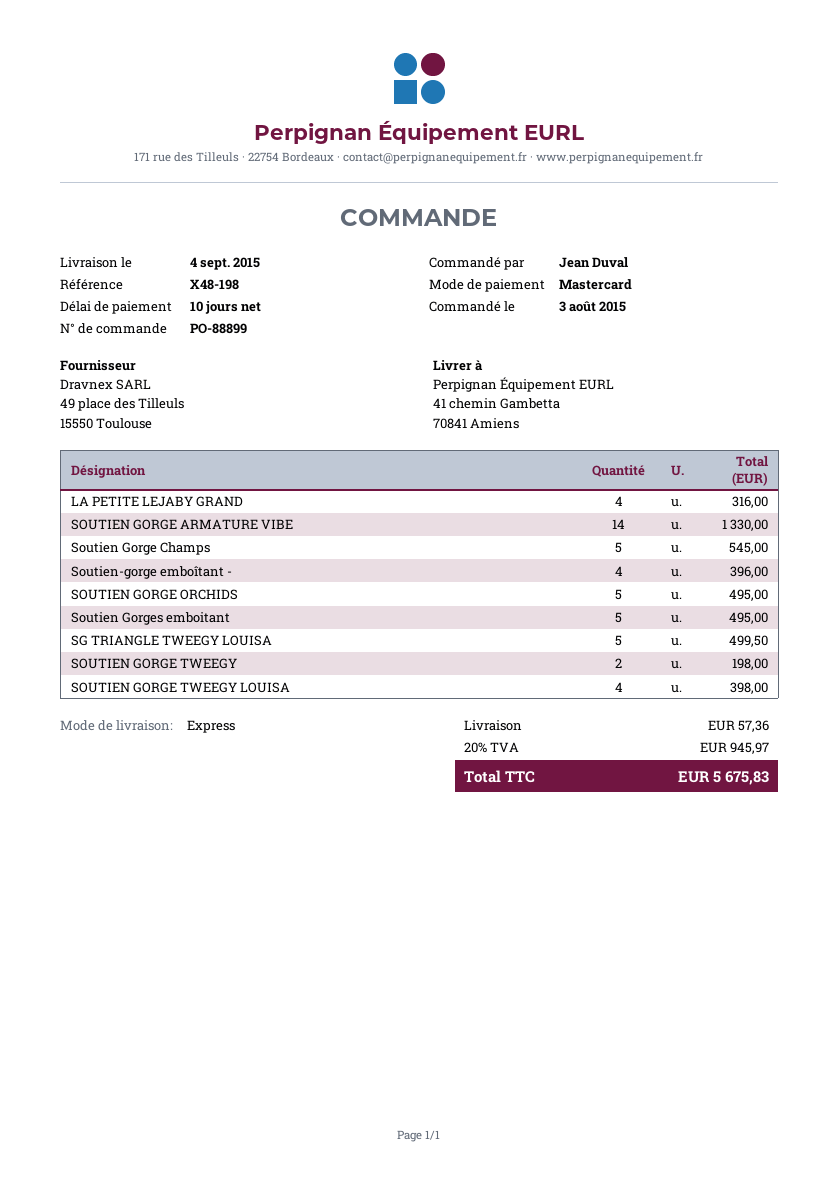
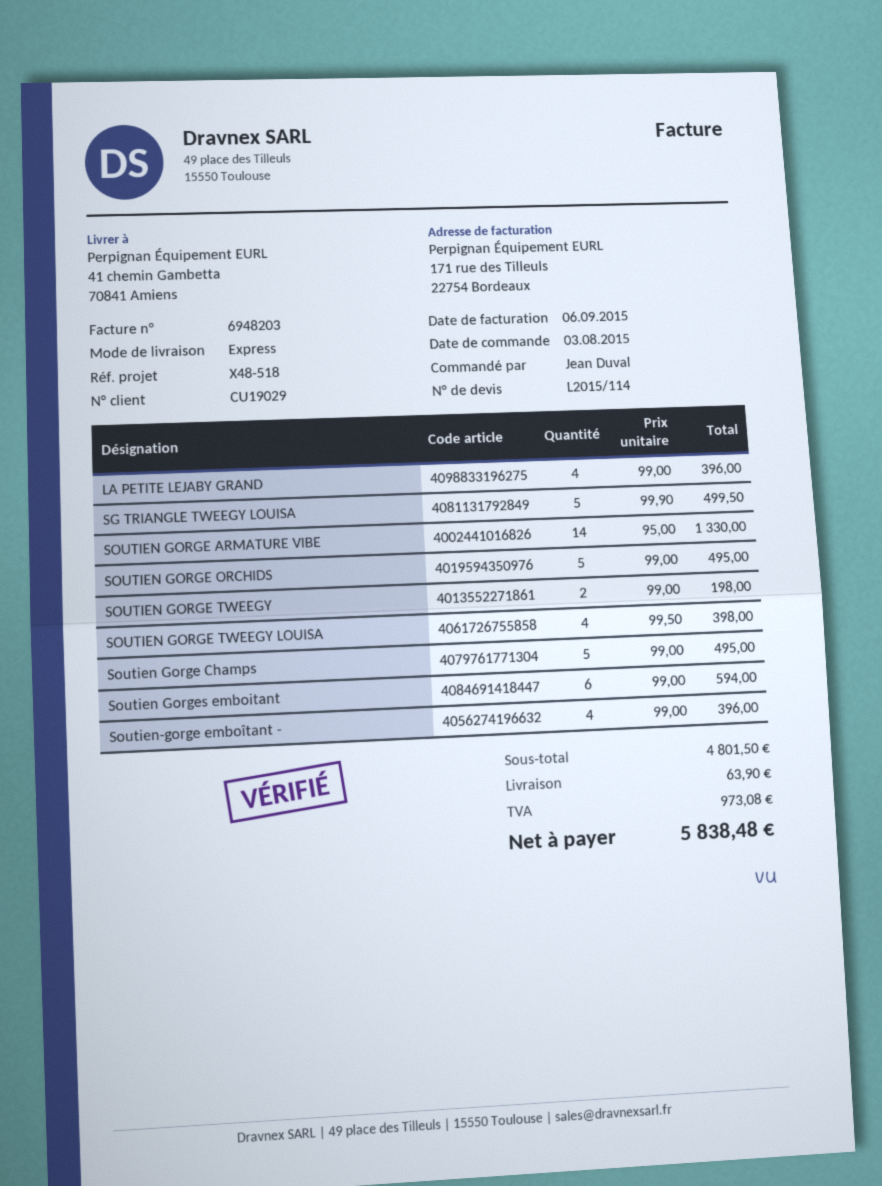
reference: X48-198 -> X48-518
LA PETITE LEJABY GRAND: 4 for 316.00 -> 4 for 396.00
Soutien Gorge Champs: 5 for 545.00 -> 5 for 495.00
Soutien Gorges emboitant: 5 for 495.00 -> 6 for 594.00
shipping: 57.36 -> 63.90
tax: 945.97 -> 973.08
total: 5675.83 -> 5838.48

